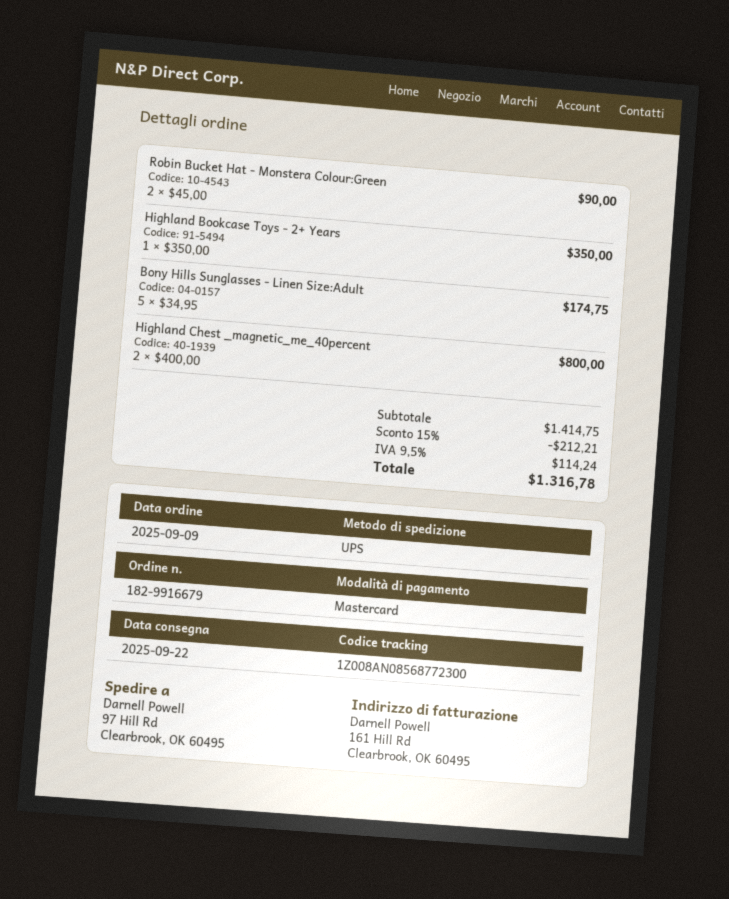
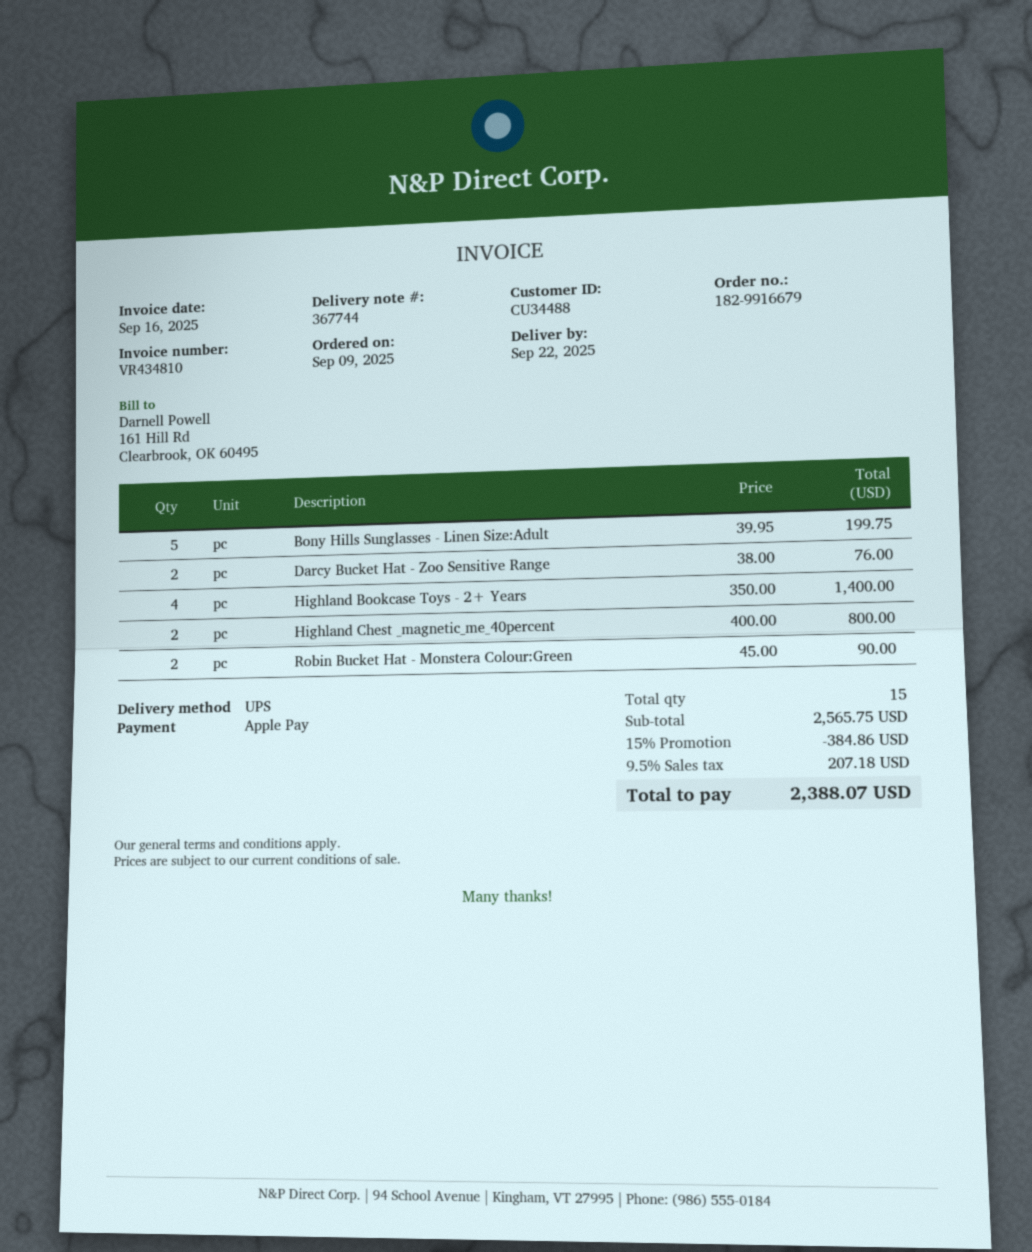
payment method: Mastercard -> Apple Pay
Highland Bookcase Toys - 2+ Years: 1 x 350.00 = 350.00 -> 4 x 350.00 = 1400.00
Bony Hills Sunglasses - Linen Size:Adult: 5 x 34.95 = 174.75 -> 5 x 39.95 = 199.75
Darcy Bucket Hat - Zoo Sensitive Range: none -> 2 x 38.00 = 76.00
subtotal: 1414.75 -> 2565.75
discount: 15% = 212.21 -> 15% = 384.86
tax: 9.5% = 114.24 -> 9.5% = 207.18
total: 1316.78 -> 2388.07

